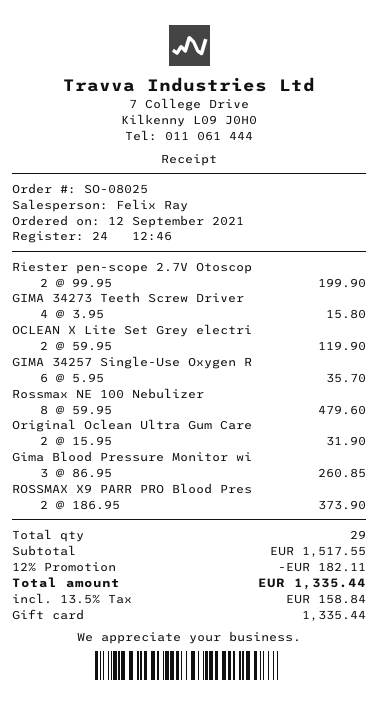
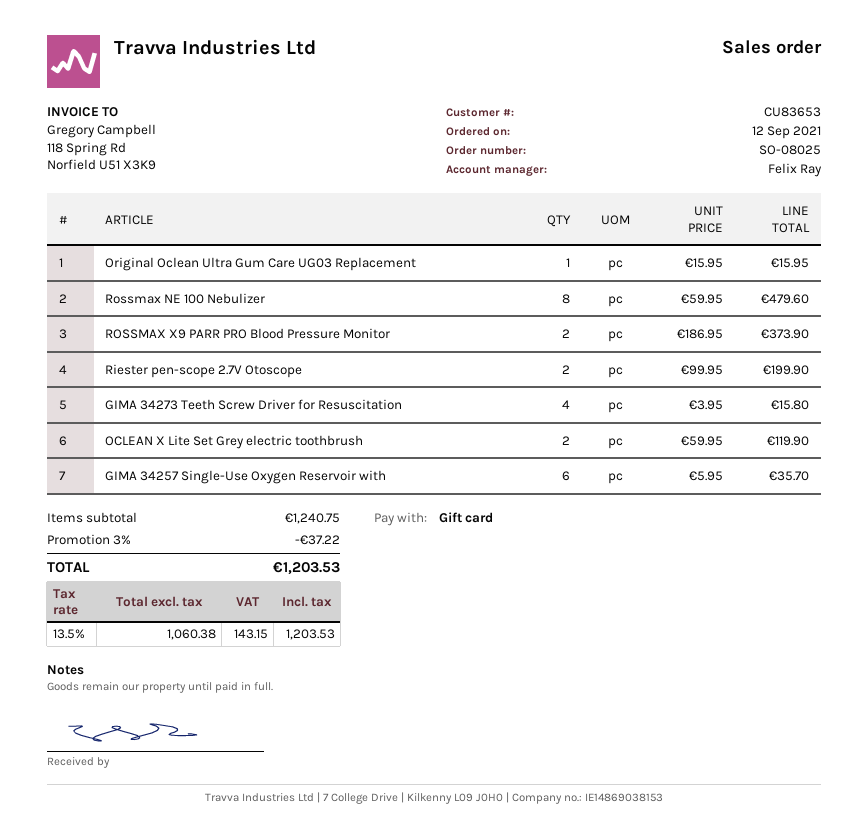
Original Oclean Ultra Gum Care: 2 x 15.95 = 31.90 -> 1 x 15.95 = 15.95
Gima Blood Pressure Monitor wi: 3 x 86.95 = 260.85 -> none
subtotal: 1517.55 -> 1240.75
discount: 12% = 182.11 -> 3% = 37.22
tax: 13.5% = 158.84 -> 13.5% = 143.15
total: 1335.44 -> 1203.53

